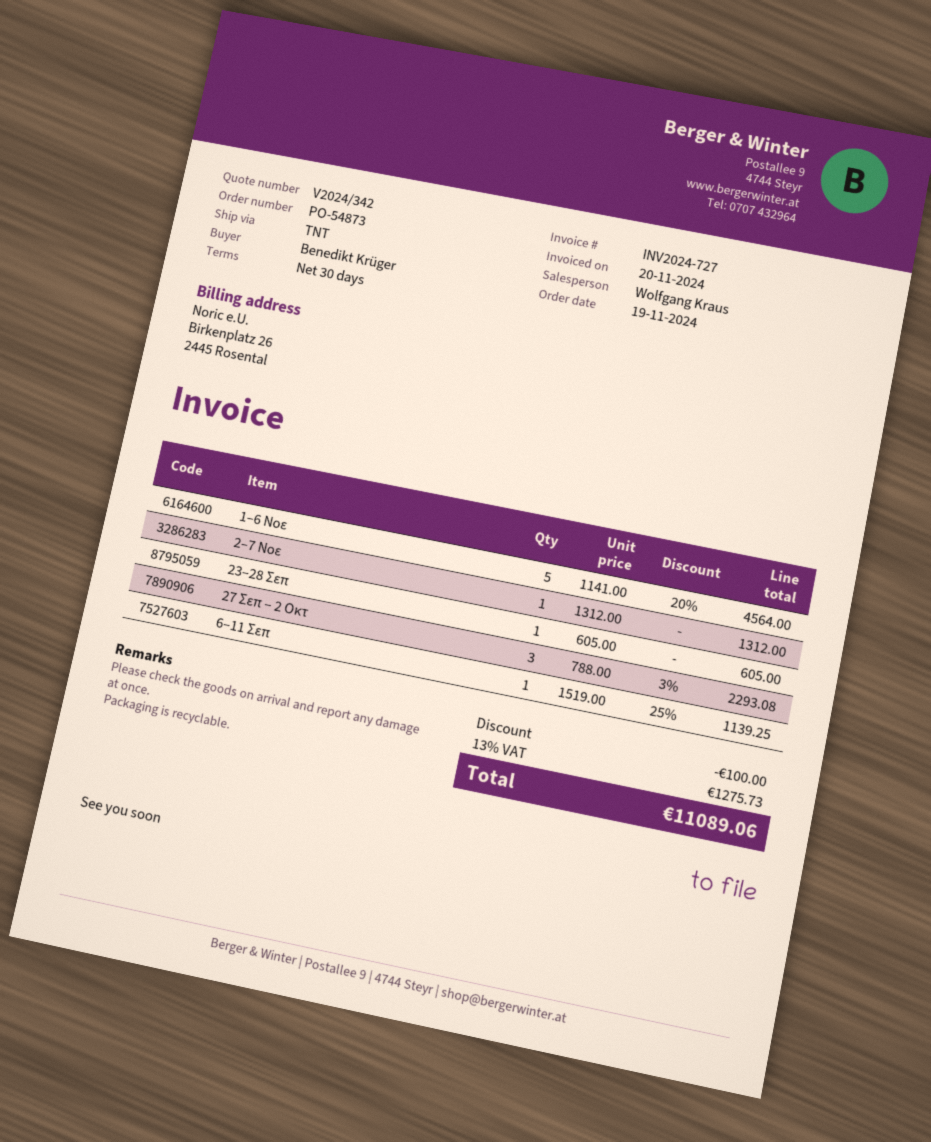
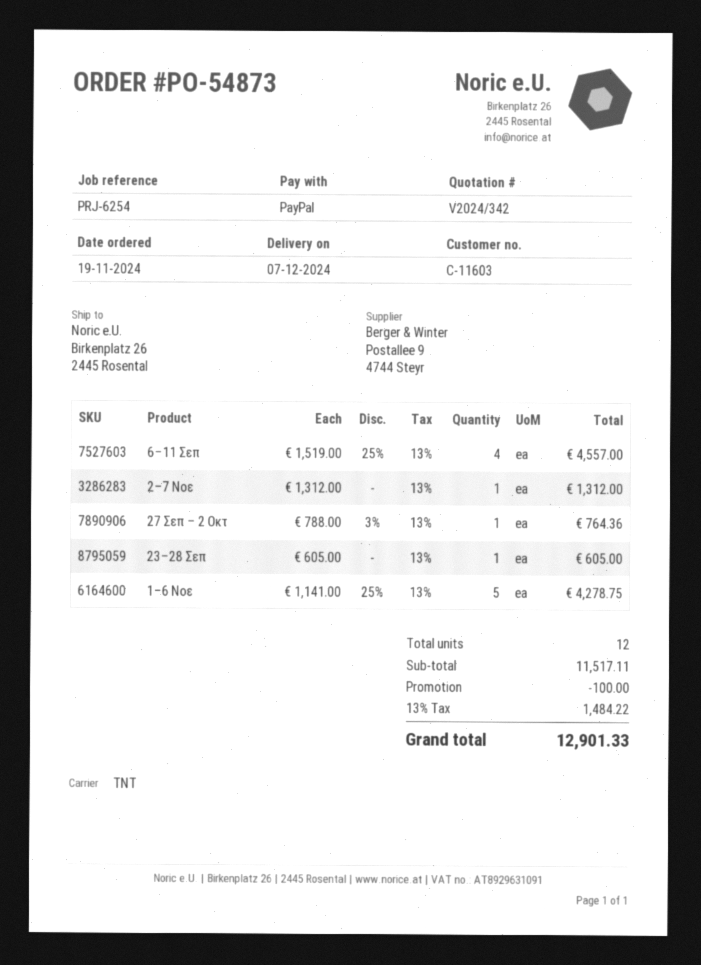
1–6 Νοε: 5 x 1141.00 - 20% = 4564.00 -> 5 x 1141.00 - 25% = 4278.75
27 Σεπ – 2 Οκτ: 3 x 788.00 - 3% = 2293.08 -> 1 x 788.00 - 3% = 764.36
6–11 Σεπ: 1 x 1519.00 - 25% = 1139.25 -> 4 x 1519.00 - 25% = 4557.00
tax: 13% = 1275.73 -> 13% = 1484.22
total: 11089.06 -> 12901.33

